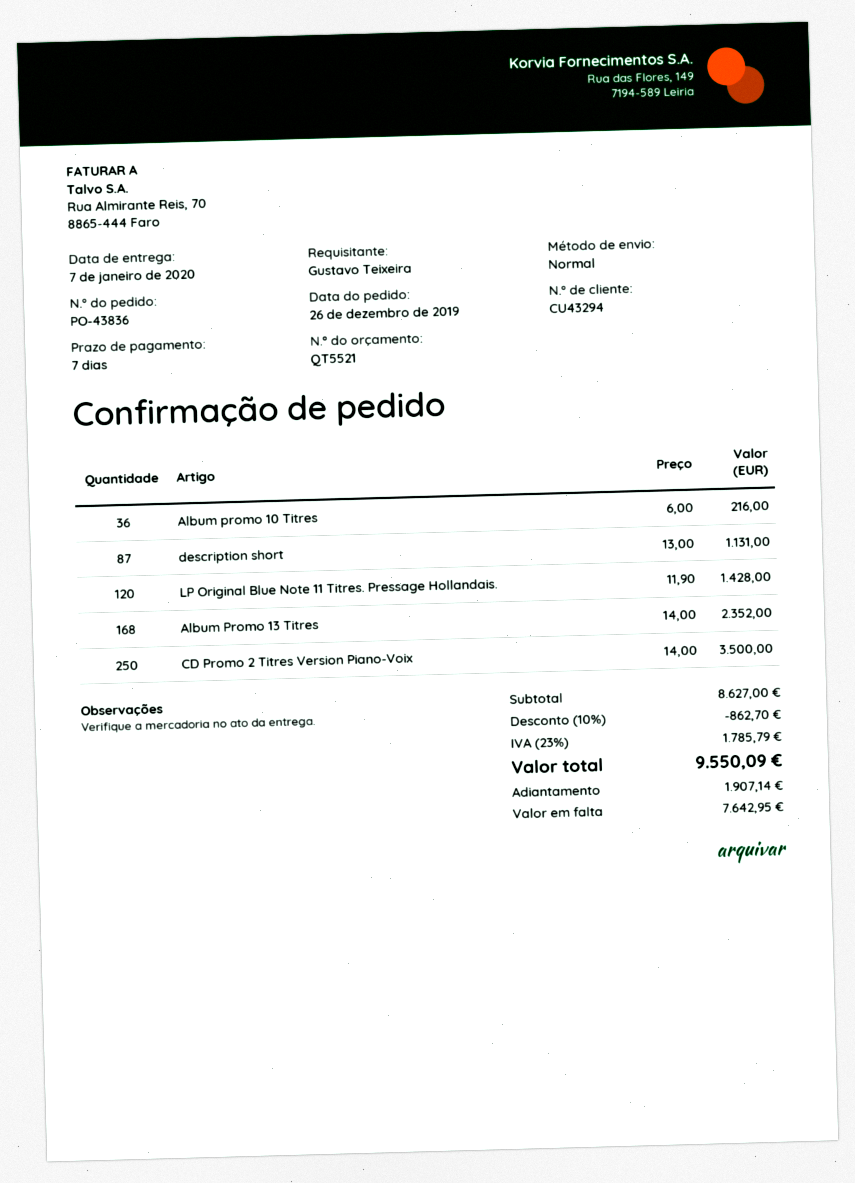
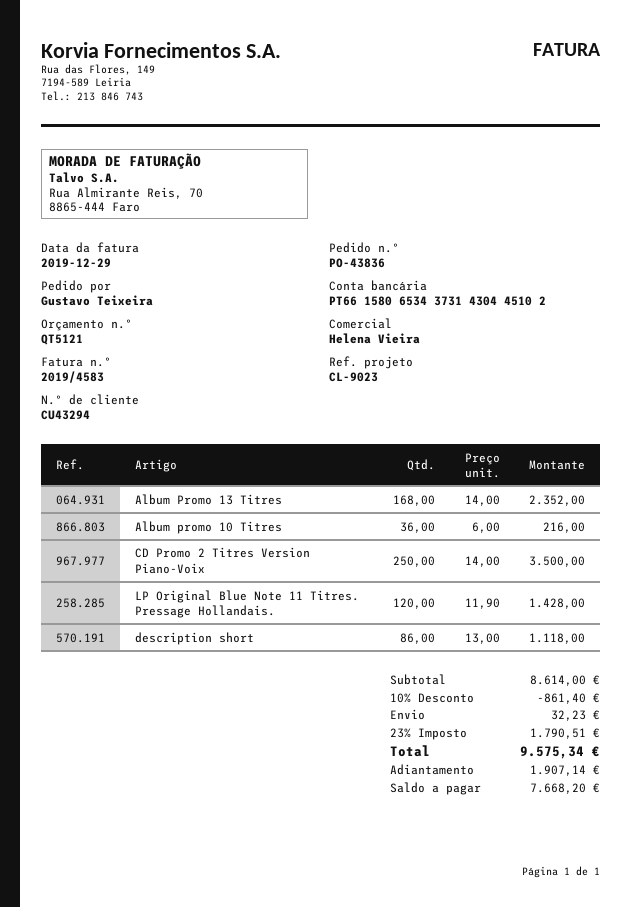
quote number: QT5521 -> QT5121
description short: 87 x 13.00 = 1131.00 -> 86 x 13.00 = 1118.00
subtotal: 8627.00 -> 8614.00
discount: 10% = 862.70 -> 10% = 861.40
shipping: none -> 32.23
tax: 23% = 1785.79 -> 23% = 1790.51
total: 9550.09 -> 9575.34
balance: 7642.95 -> 7668.20

